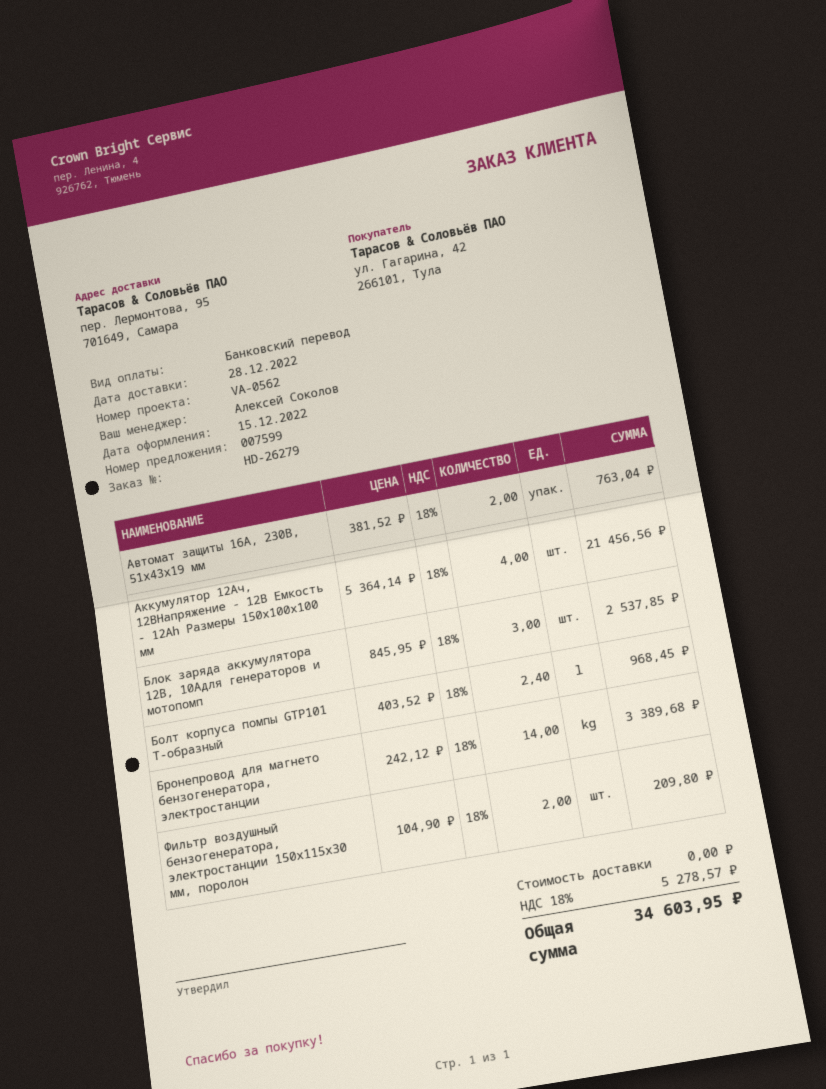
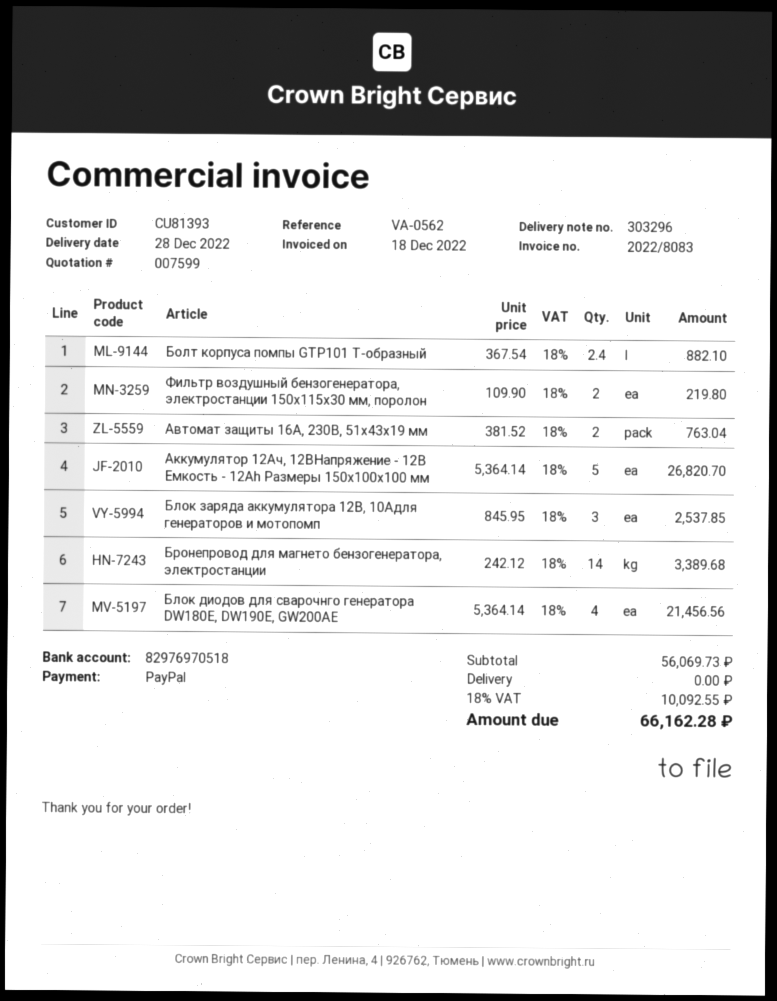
payment method: bank transfer -> PayPal
Аккумулятор 12Ач, 12ВНапряжение - 12В Емкость - 12Ah Размеры 150х100х100 мм: 4 x 5364.14 = 21456.56 -> 5 x 5364.14 = 26820.70
Болт корпуса помпы GTP101 Т-образный: 2.4 x 403.52 = 968.45 -> 2.4 x 367.54 = 882.10
Фильтр воздушный бензогенератора, электростанции 150х115х30 мм, поролон: 2 x 104.90 = 209.80 -> 2 x 109.90 = 219.80
Блок диодов для сварочнго генератора DW180E, DW190E, GW200AE: none -> 4 x 5364.14 = 21456.56
tax: 18% = 5278.57 -> 18% = 10092.55
total: 34603.95 -> 66162.28

